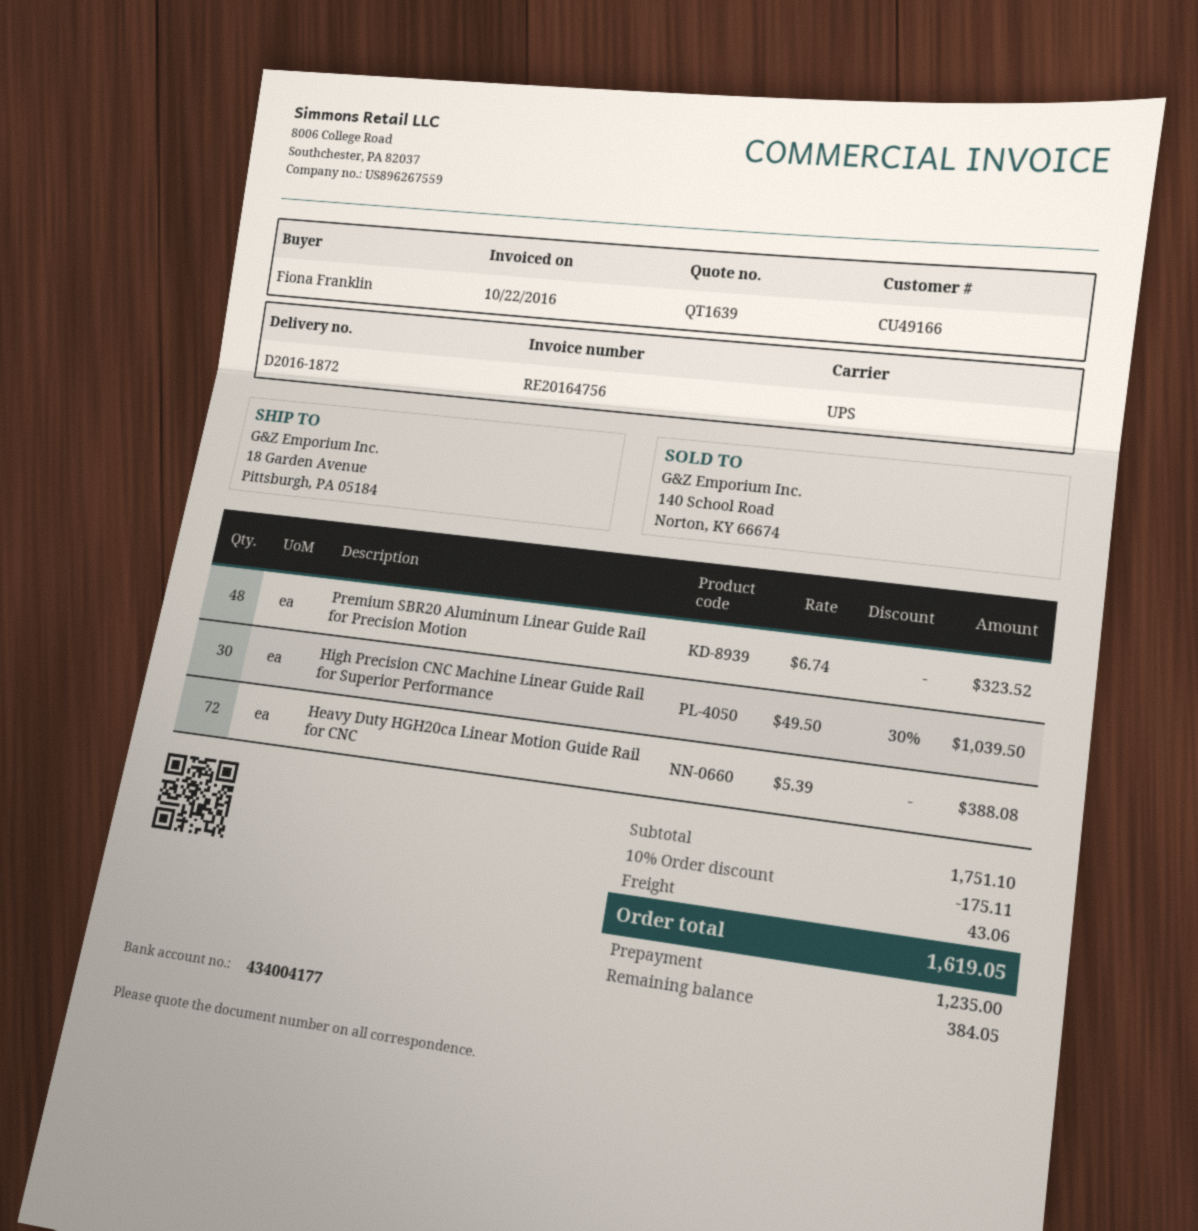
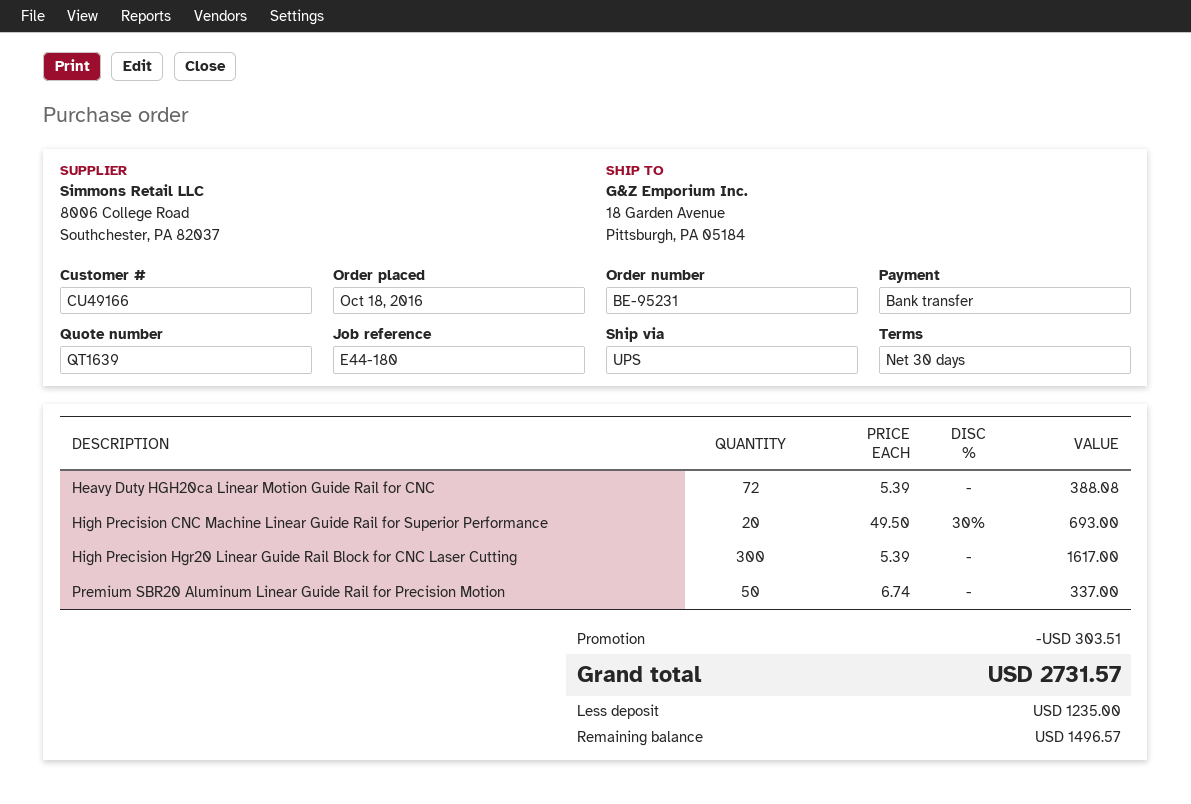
Premium SBR20 Aluminum Linear Guide Rail for Precision Motion: 48 x 6.74 = 323.52 -> 50 x 6.74 = 337.00
High Precision CNC Machine Linear Guide Rail for Superior Performance: 30 x 49.50 - 30% = 1039.50 -> 20 x 49.50 - 30% = 693.00
High Precision Hgr20 Linear Guide Rail Block for CNC Laser Cutting: none -> 300 x 5.39 = 1617.00
discount: 175.11 -> 303.51
shipping: 43.06 -> none
total: 1619.05 -> 2731.57
balance: 384.05 -> 1496.57

